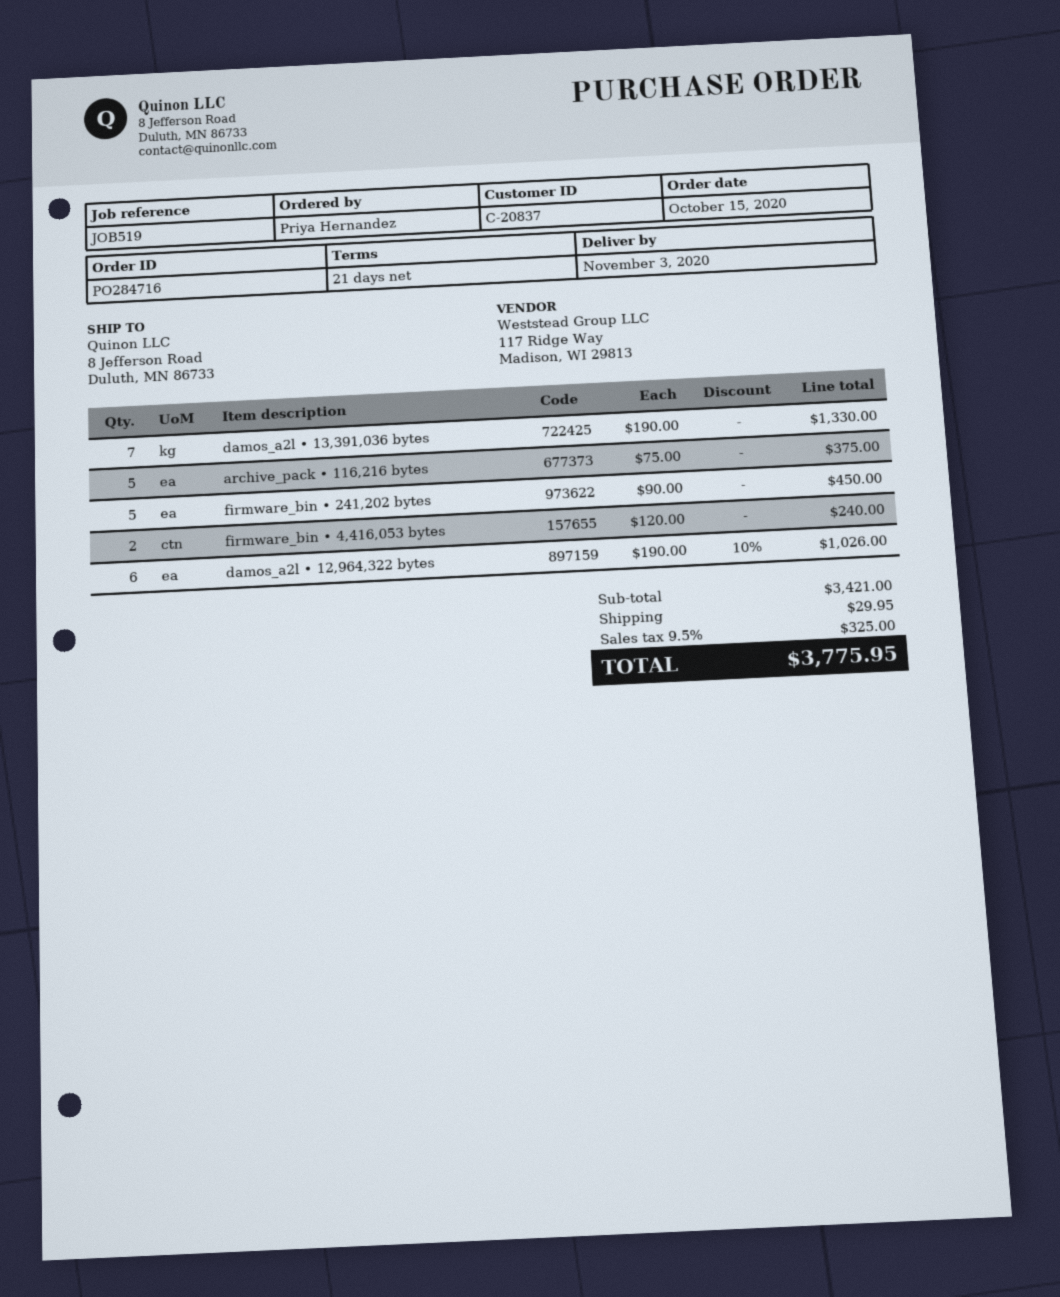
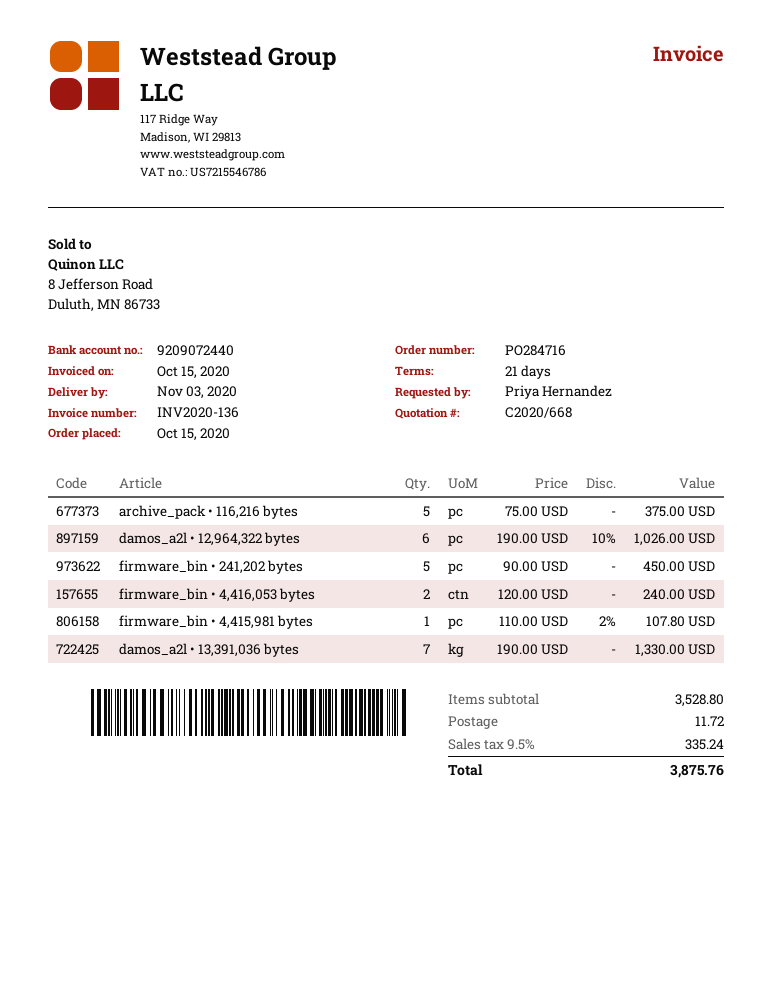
firmware_bin • 4,415,981 bytes: none -> 1 x 110.00 - 2% = 107.80
subtotal: 3421.00 -> 3528.80
shipping: 29.95 -> 11.72
tax: 9.5% = 325.00 -> 9.5% = 335.24
total: 3775.95 -> 3875.76

